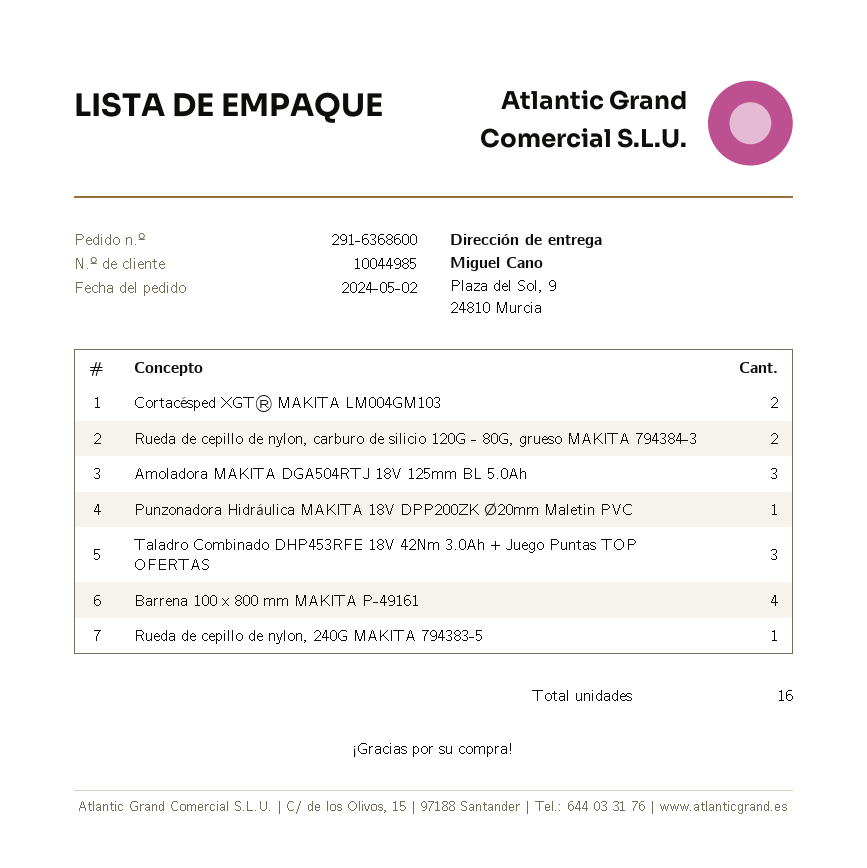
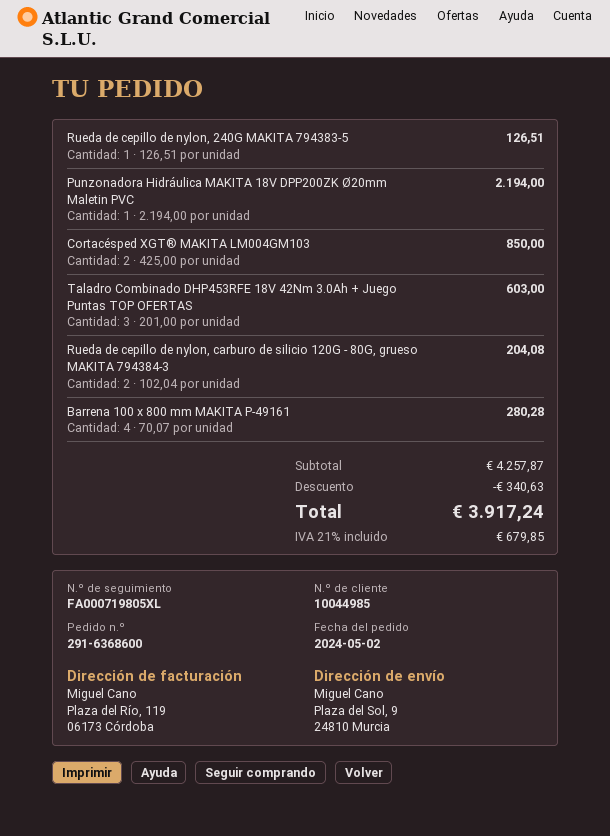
Amoladora MAKITA DGA504RTJ 18V 125mm BL 5.0Ah: 3 -> none

